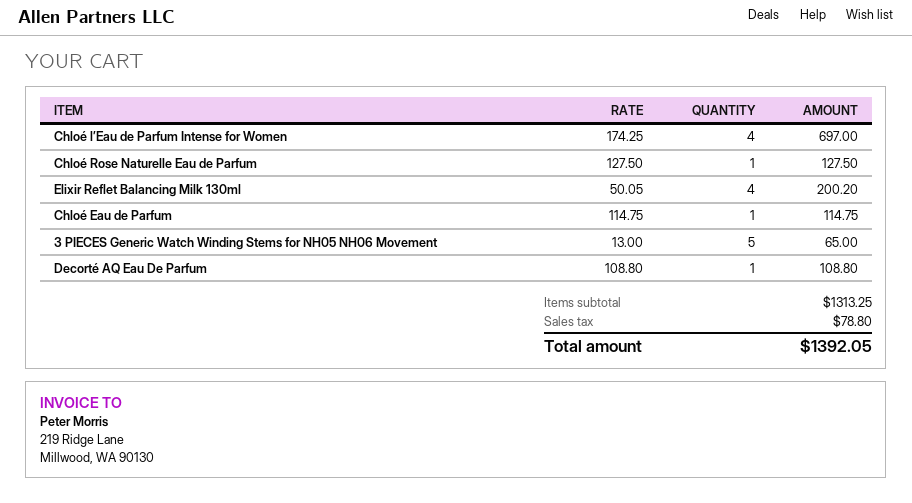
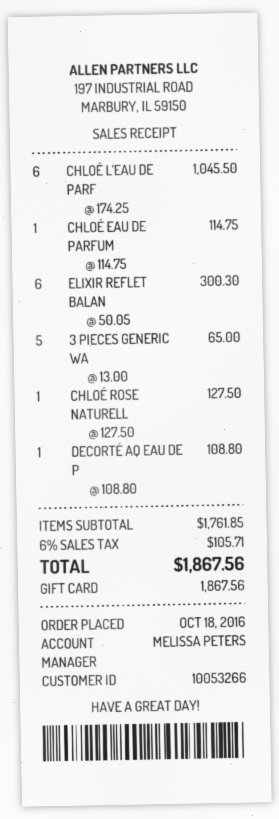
Chloé l’Eau de Parfum Intense for Women: 4 x 174.25 = 697.00 -> 6 x 174.25 = 1045.50
Elixir Reflet Balancing Milk 130ml: 4 x 50.05 = 200.20 -> 6 x 50.05 = 300.30
subtotal: 1313.25 -> 1761.85
tax: 78.80 -> 105.71
total: 1392.05 -> 1867.56

